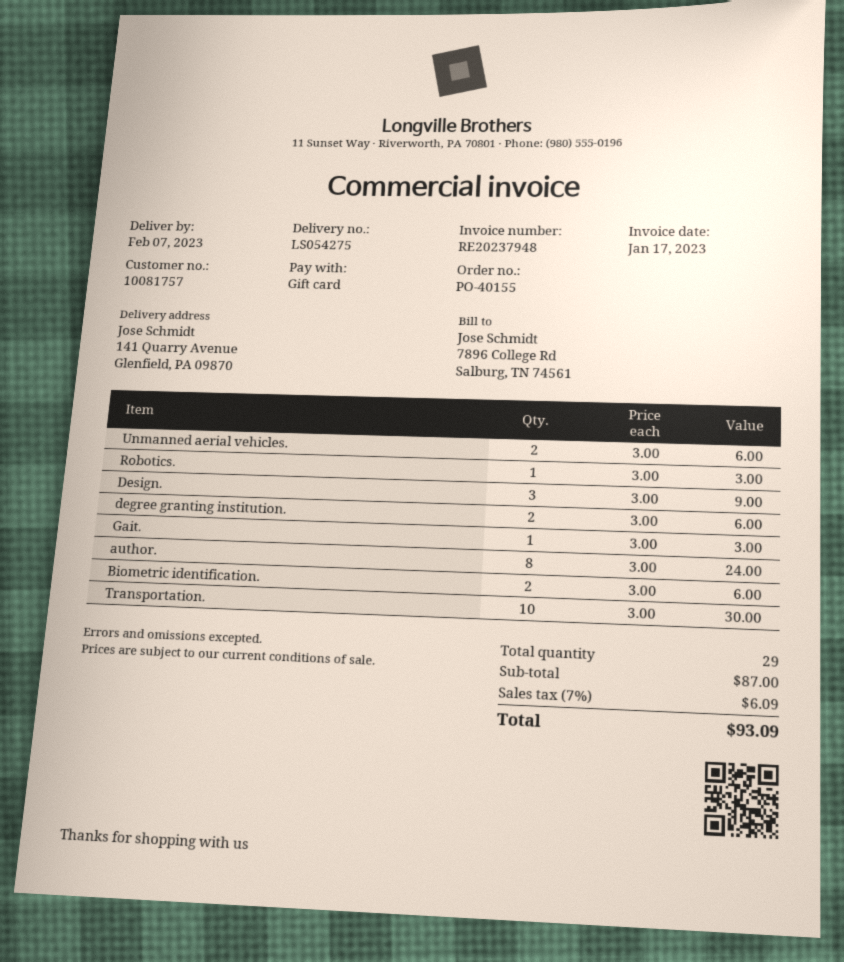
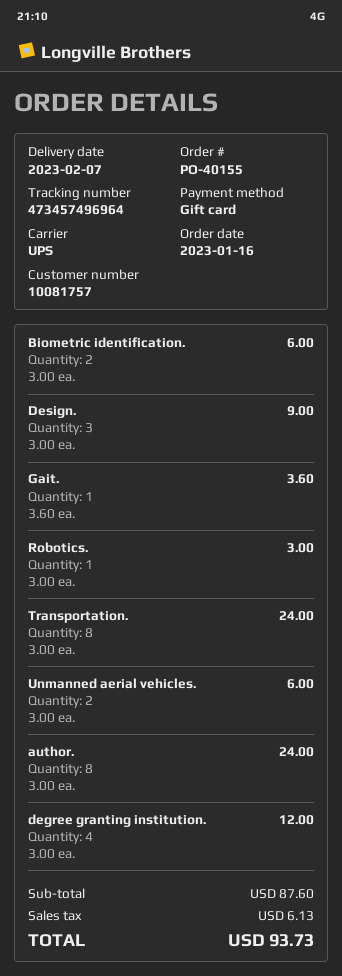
degree granting institution.: 2 x 3.00 = 6.00 -> 4 x 3.00 = 12.00
Gait.: 1 x 3.00 = 3.00 -> 1 x 3.60 = 3.60
Transportation.: 10 x 3.00 = 30.00 -> 8 x 3.00 = 24.00
subtotal: 87.00 -> 87.60
tax: 6.09 -> 6.13
total: 93.09 -> 93.73

